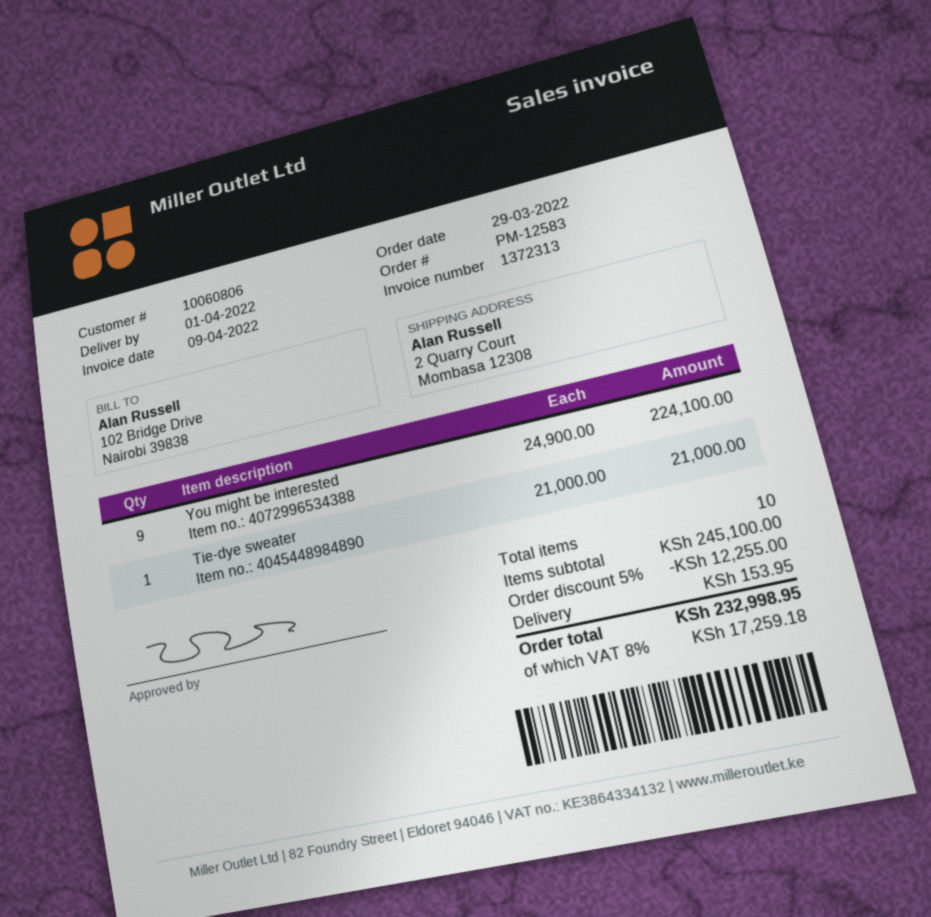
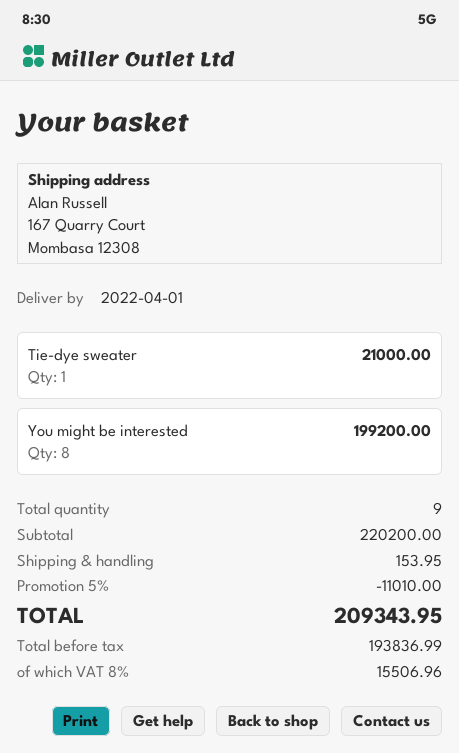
ship to: 2 Quarry Court, Mombasa 12308 -> 167 Quarry Court, Mombasa 12308
You might be interested: 9 for 224100.00 -> 8 for 199200.00
total quantity: 10 -> 9
subtotal: 245100.00 -> 220200.00
discount: 5% = 12255.00 -> 5% = 11010.00
tax: 8% = 17259.18 -> 8% = 15506.96
total: 232998.95 -> 209343.95

